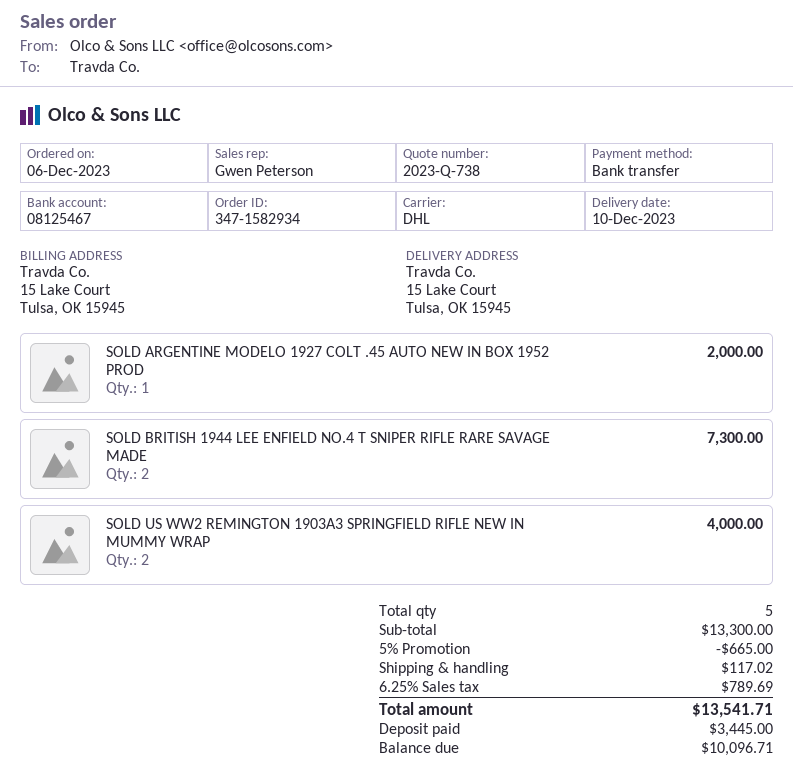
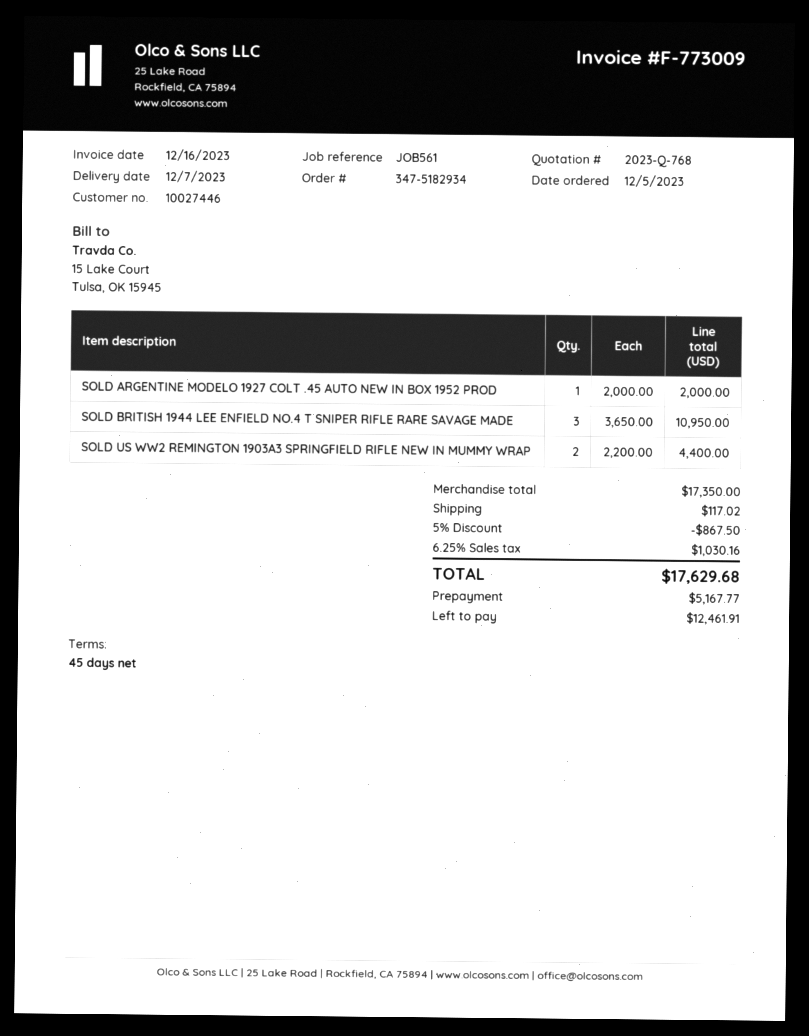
quote number: 2023-Q-738 -> 2023-Q-768
order number: 347-1582934 -> 347-5182934
order date: 2023-12-06 -> 2023-12-05
delivery date: 2023-12-10 -> 2023-12-07
SOLD BRITISH 1944 LEE ENFIELD NO.4 T SNIPER RIFLE RARE SAVAGE MADE: 2 for 7300.00 -> 3 for 10950.00
SOLD US WW2 REMINGTON 1903A3 SPRINGFIELD RIFLE NEW IN MUMMY WRAP: 2 for 4000.00 -> 2 for 4400.00
subtotal: 13300.00 -> 17350.00
discount: 5% = 665.00 -> 5% = 867.50
tax: 6.25% = 789.69 -> 6.25% = 1030.16
total: 13541.71 -> 17629.68
deposit: 3445.00 -> 5167.77
balance: 10096.71 -> 12461.91

